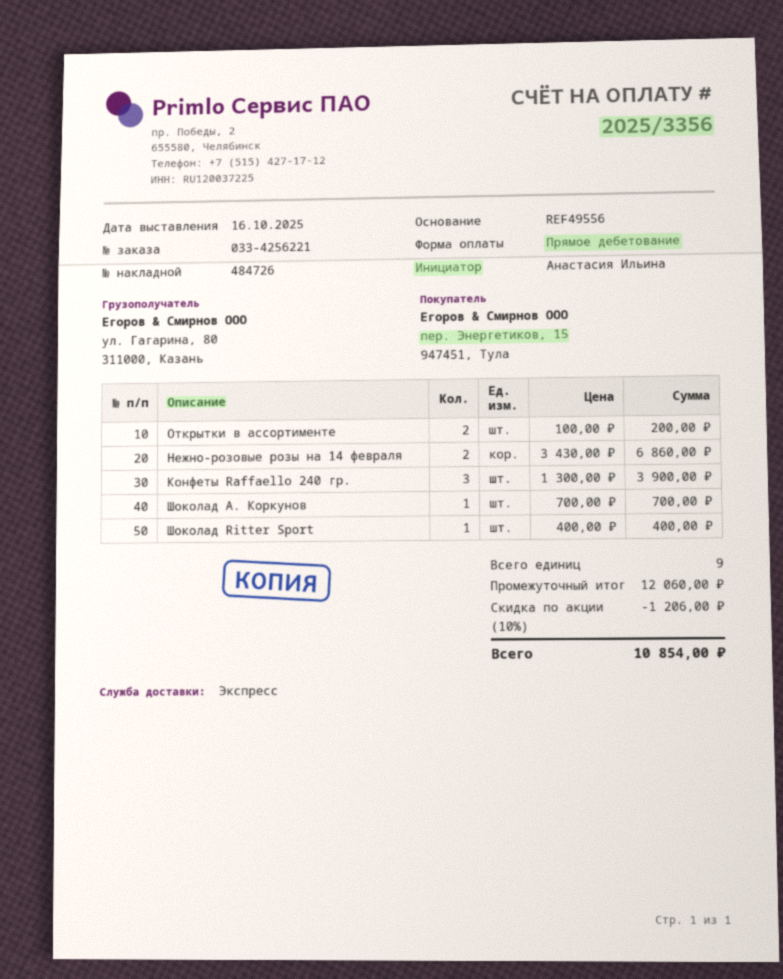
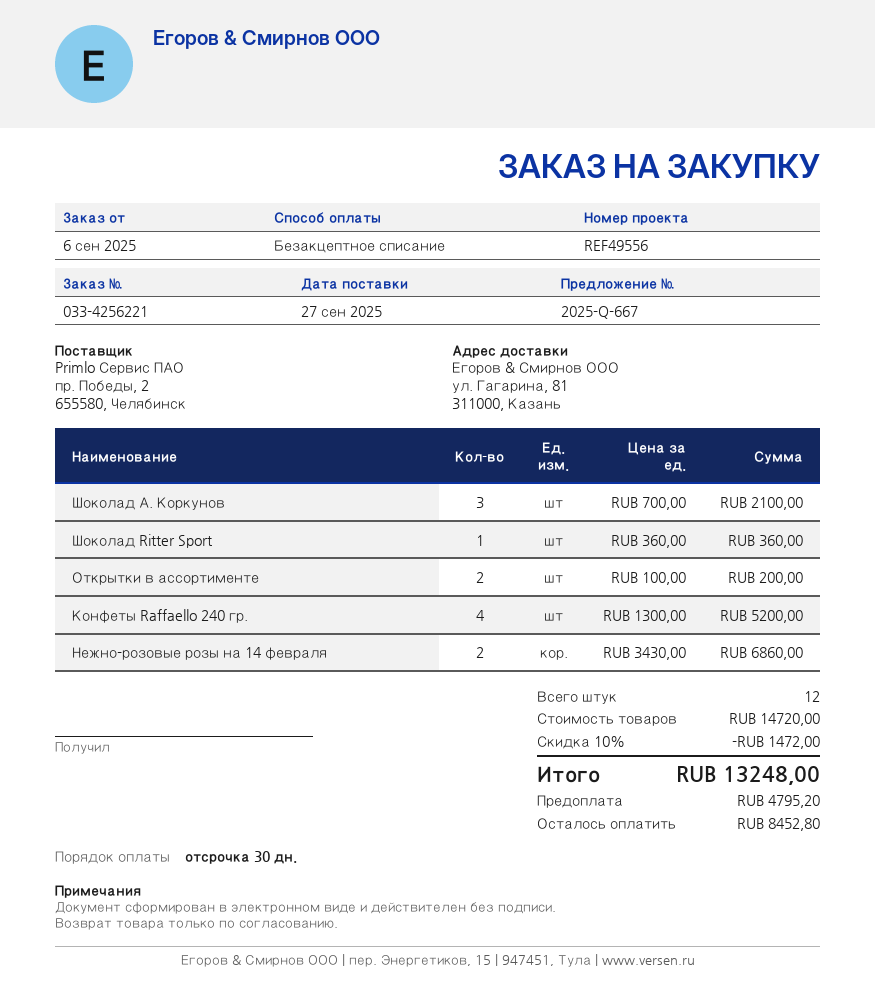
ship to: ул. Гагарина, 80, 311000, Казань -> ул. Гагарина, 81, 311000, Казань
Конфеты Raffaello 240 гр.: 3 x 1300.00 = 3900.00 -> 4 x 1300.00 = 5200.00
Шоколад А. Коркунов: 1 x 700.00 = 700.00 -> 3 x 700.00 = 2100.00
Шоколад Ritter Sport: 1 x 400.00 = 400.00 -> 1 x 360.00 = 360.00
total quantity: 9 -> 12
subtotal: 12060.00 -> 14720.00
discount: 10% = 1206.00 -> 10% = 1472.00
total: 10854.00 -> 13248.00

